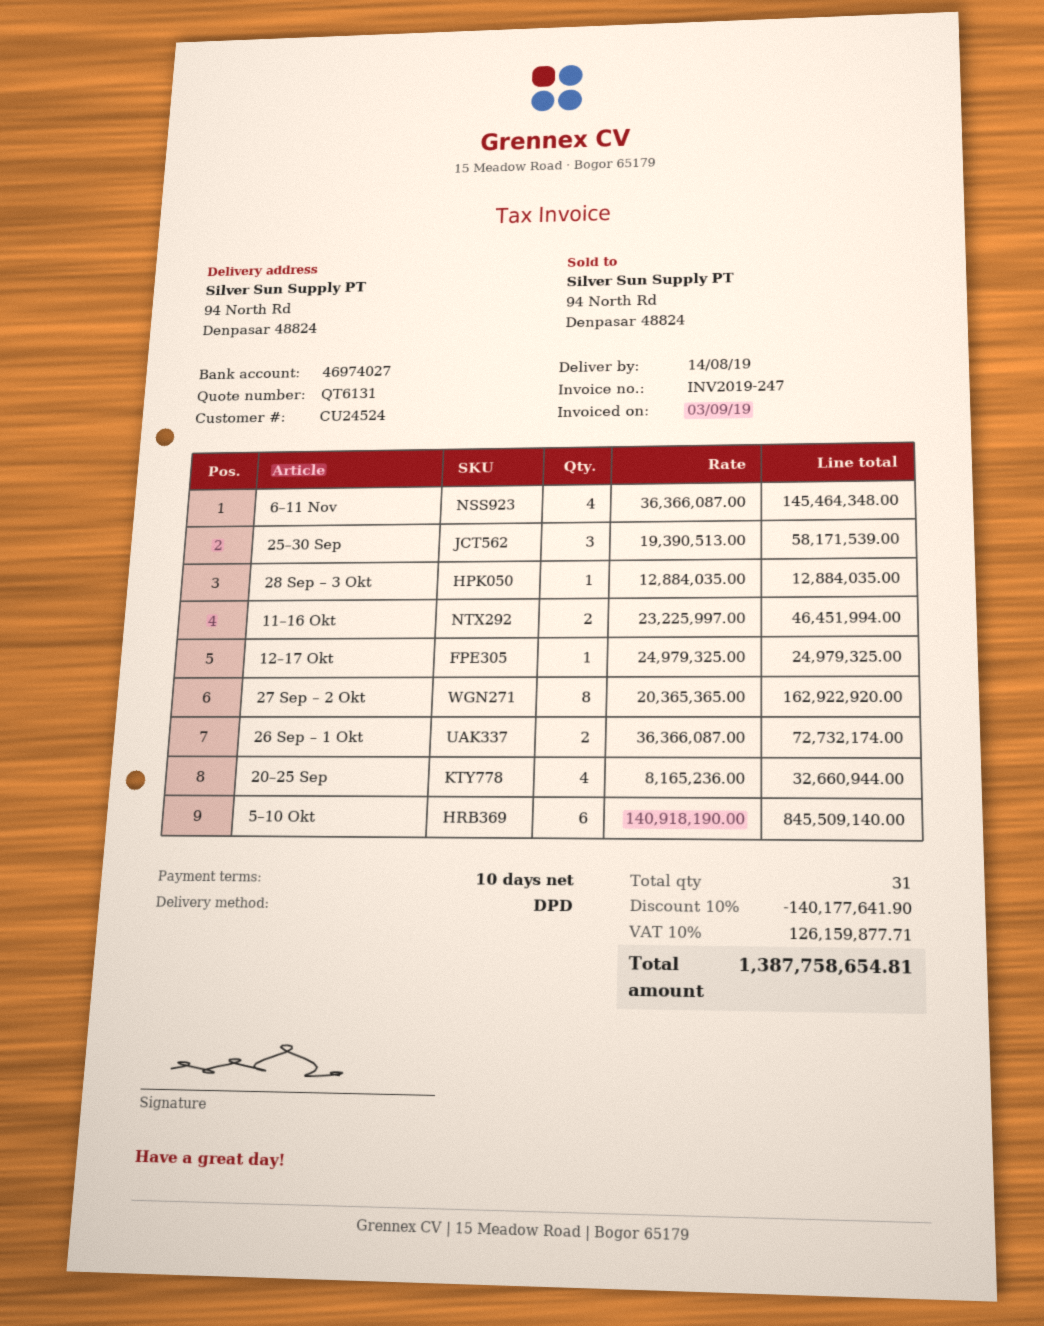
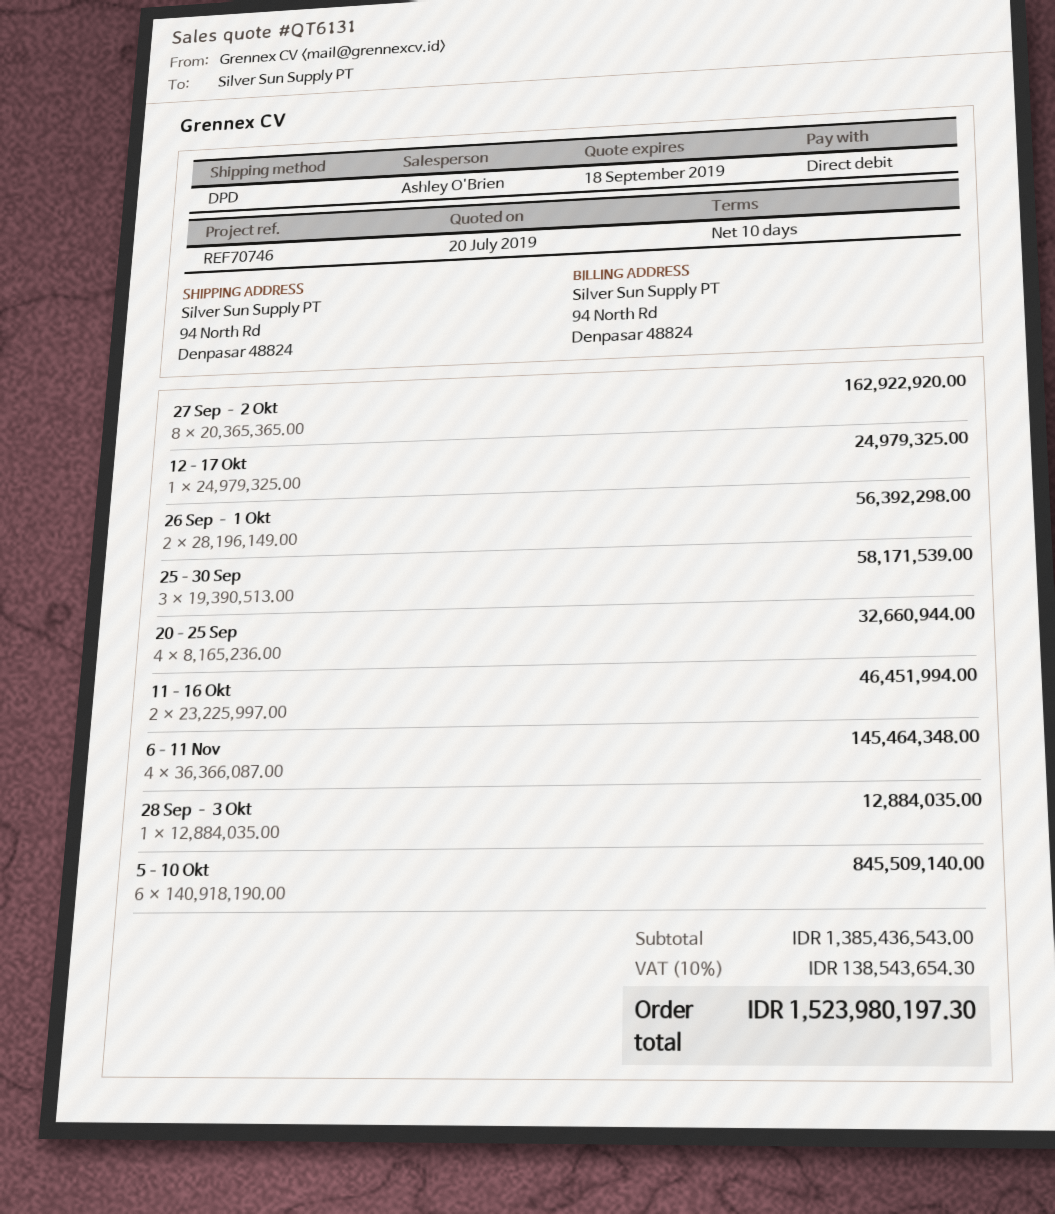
26 Sep – 1 Okt: 2 x 36366087.00 = 72732174.00 -> 2 x 28196149.00 = 56392298.00
discount: 10% = 140177641.90 -> none
tax: 10% = 126159877.71 -> 10% = 138543654.30
total: 1387758654.81 -> 1523980197.30

